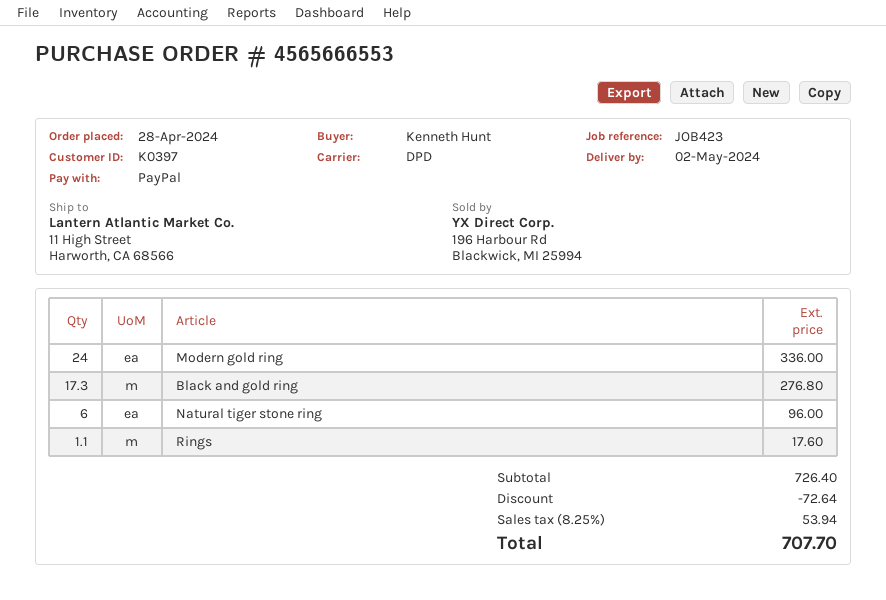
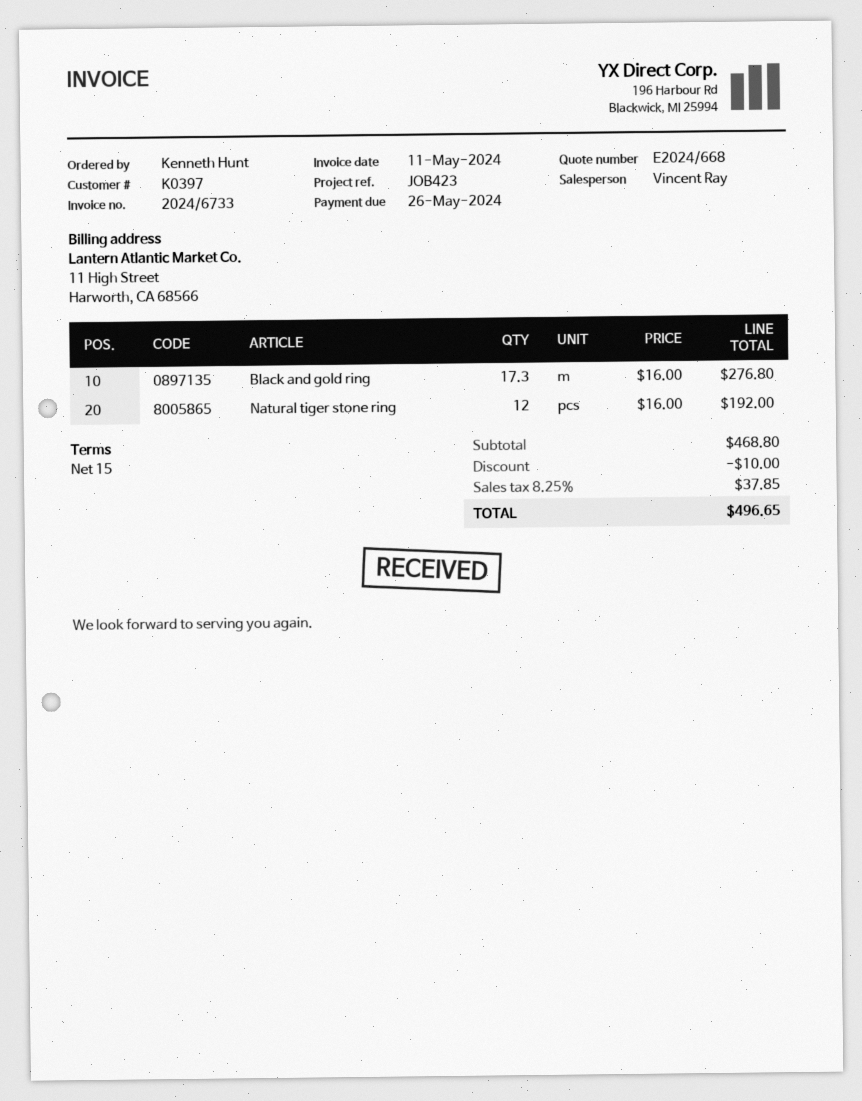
Modern gold ring: 24 for 336.00 -> none
Natural tiger stone ring: 6 for 96.00 -> 12 for 192.00
Rings: 1.1 for 17.60 -> none
subtotal: 726.40 -> 468.80
discount: 72.64 -> 10.00
tax: 8.25% = 53.94 -> 8.25% = 37.85
total: 707.70 -> 496.65

